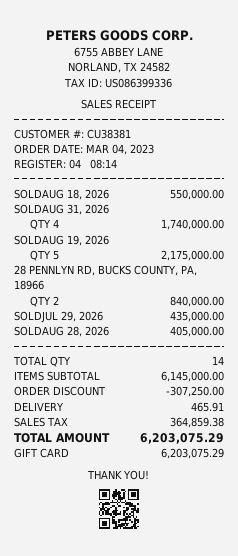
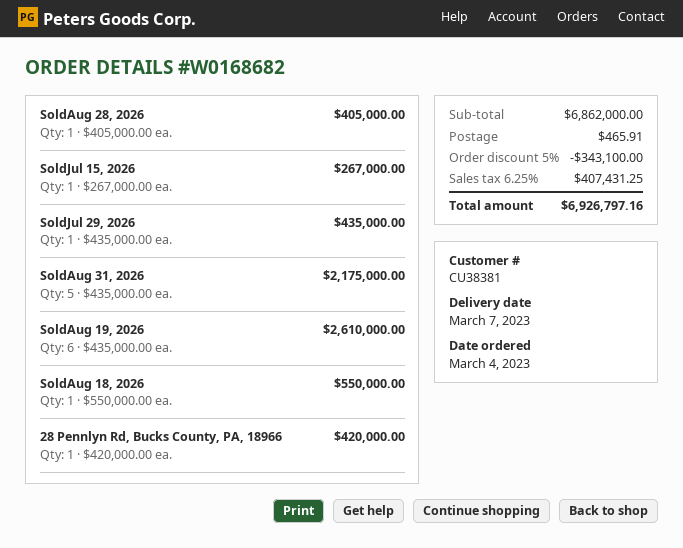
SOLDAUG 31, 2026: 4 for 1740000.00 -> 5 for 2175000.00
SOLDAUG 19, 2026: 5 for 2175000.00 -> 6 for 2610000.00
28 PENNLYN RD, BUCKS COUNTY, PA, 18966: 2 for 840000.00 -> 1 for 420000.00
SoldJul 15, 2026: none -> 1 for 267000.00
subtotal: 6145000.00 -> 6862000.00
discount: 307250.00 -> 343100.00
tax: 364859.38 -> 407431.25
total: 6203075.29 -> 6926797.16

